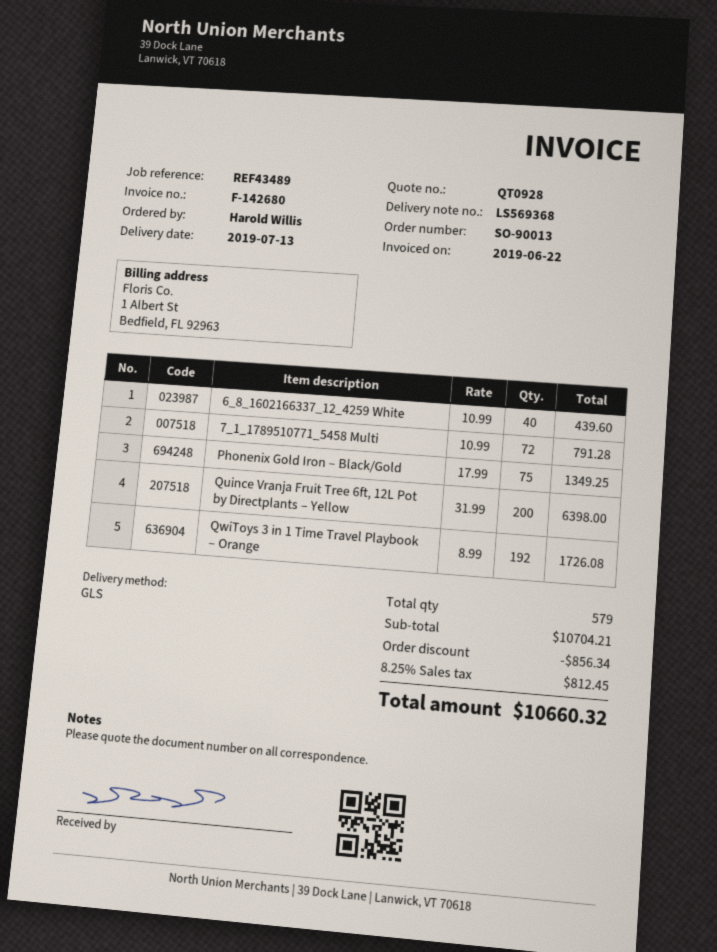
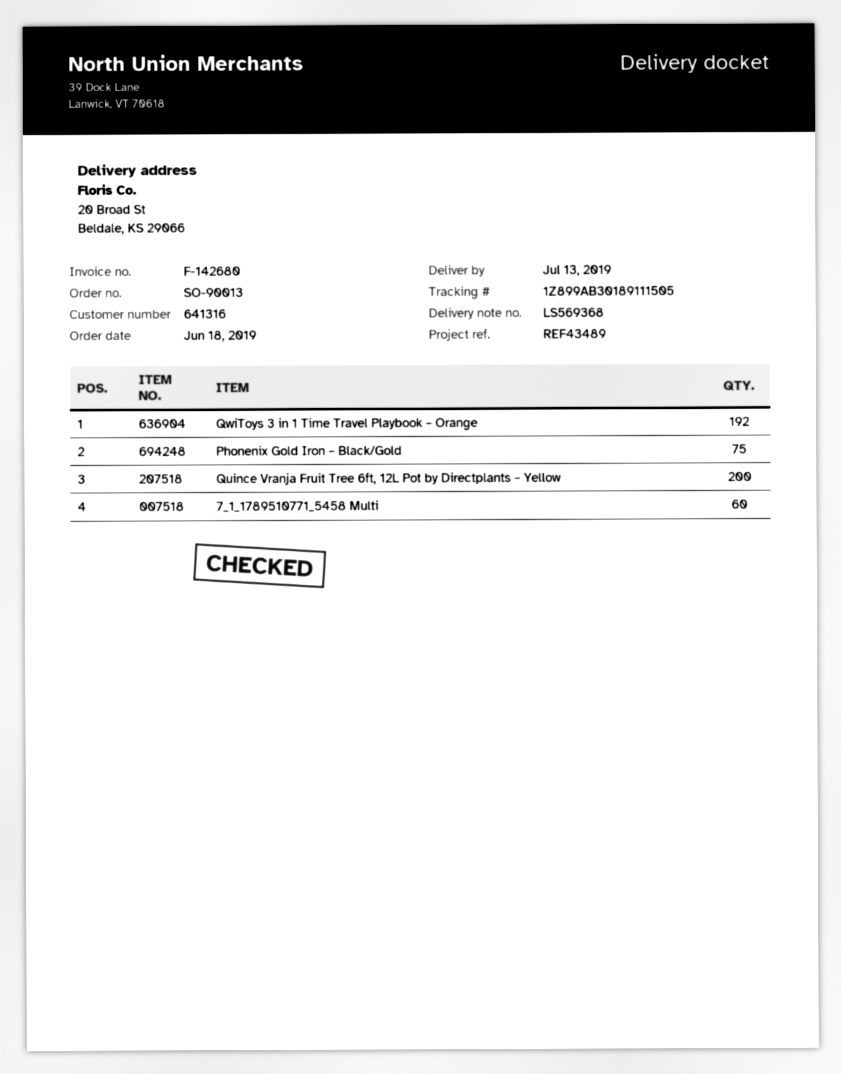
6_8_1602166337_12_4259 White: 40 -> none
7_1_1789510771_5458 Multi: 72 -> 60

